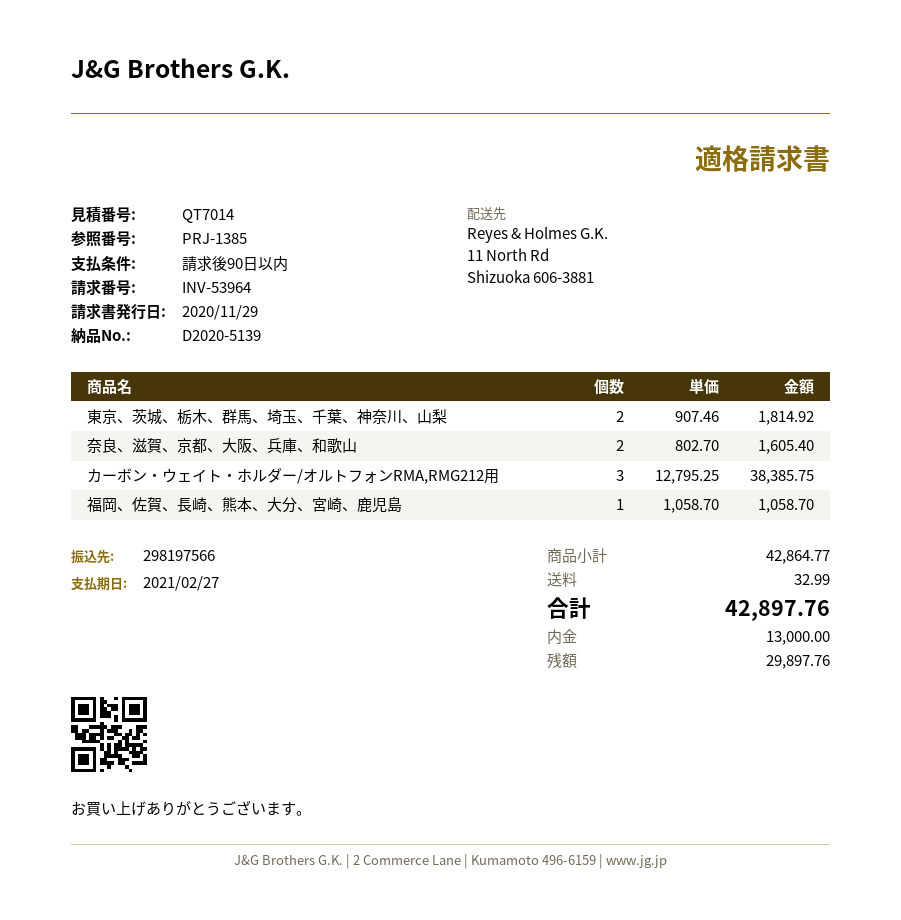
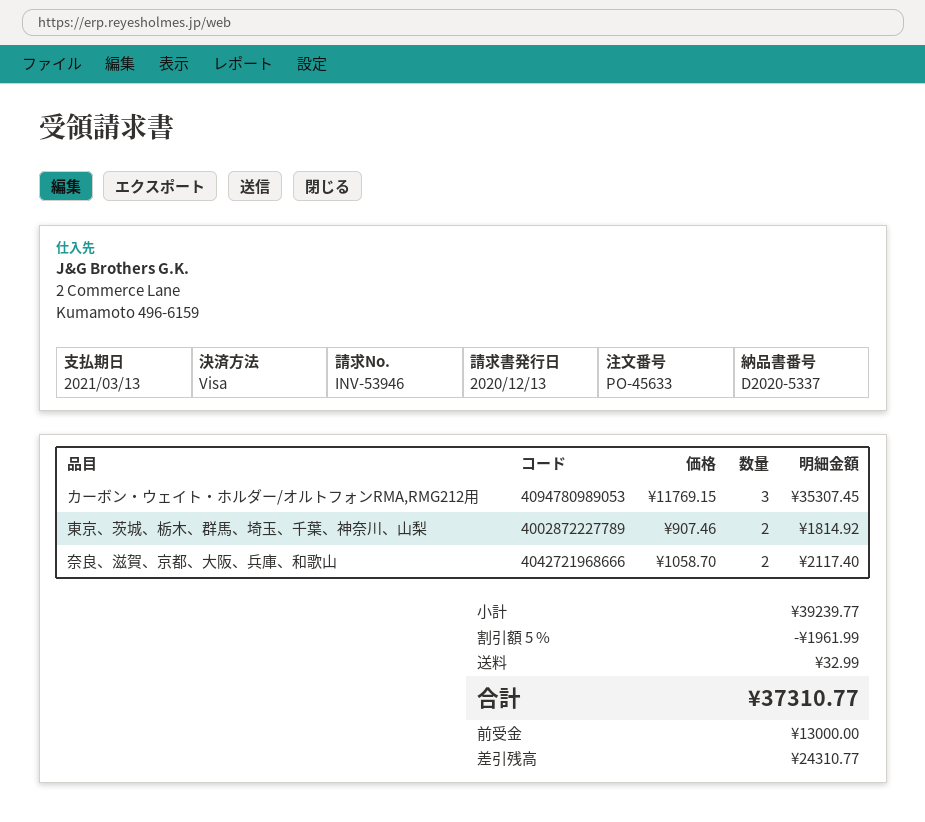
delivery note number: D2020-5139 -> D2020-5337
invoice number: INV-53964 -> INV-53946
invoice date: 2020-11-29 -> 2020-12-13
due date: 2021-02-27 -> 2021-03-13
奈良、滋賀、京都、大阪、兵庫、和歌山: 2 x 802.70 = 1605.40 -> 2 x 1058.70 = 2117.40
カーボン・ウェイト・ホルダー/オルトフォンRMA,RMG212用: 3 x 12795.25 = 38385.75 -> 3 x 11769.15 = 35307.45
福岡、佐賀、長崎、熊本、大分、宮崎、鹿児島: 1 x 1058.70 = 1058.70 -> none
subtotal: 42864.77 -> 39239.77
discount: none -> 5% = 1961.99
total: 42897.76 -> 37310.77
balance: 29897.76 -> 24310.77

